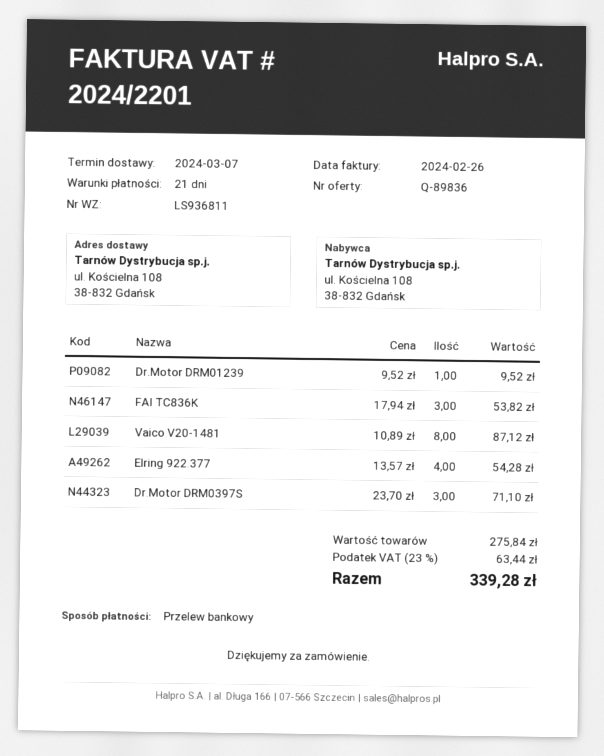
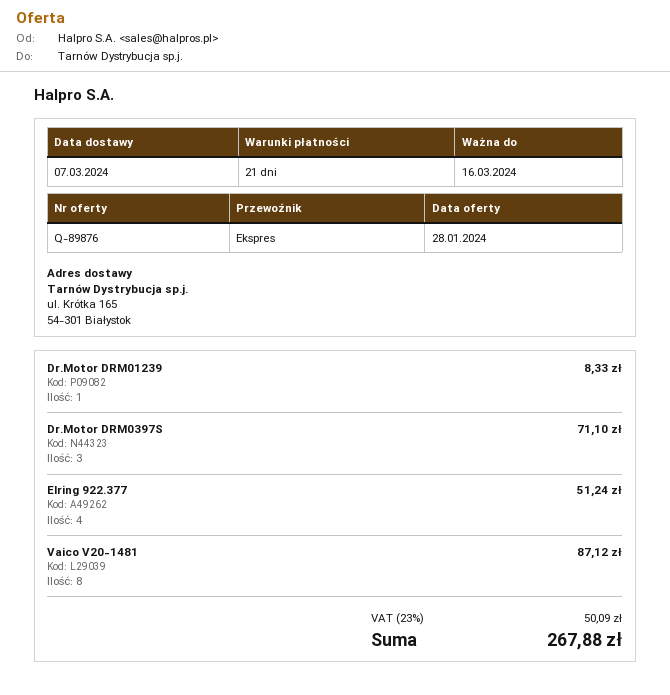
quote number: Q-89836 -> Q-89876
ship to: ul. Kościelna 108, 38-832 Gdańsk -> ul. Krótka 165, 54-301 Białystok
Dr.Motor DRM01239: 1 for 9.52 -> 1 for 8.33
FAI TC836K: 3 for 53.82 -> none
Elring 922.377: 4 for 54.28 -> 4 for 51.24
tax: 23% = 63.44 -> 23% = 50.09
total: 339.28 -> 267.88

